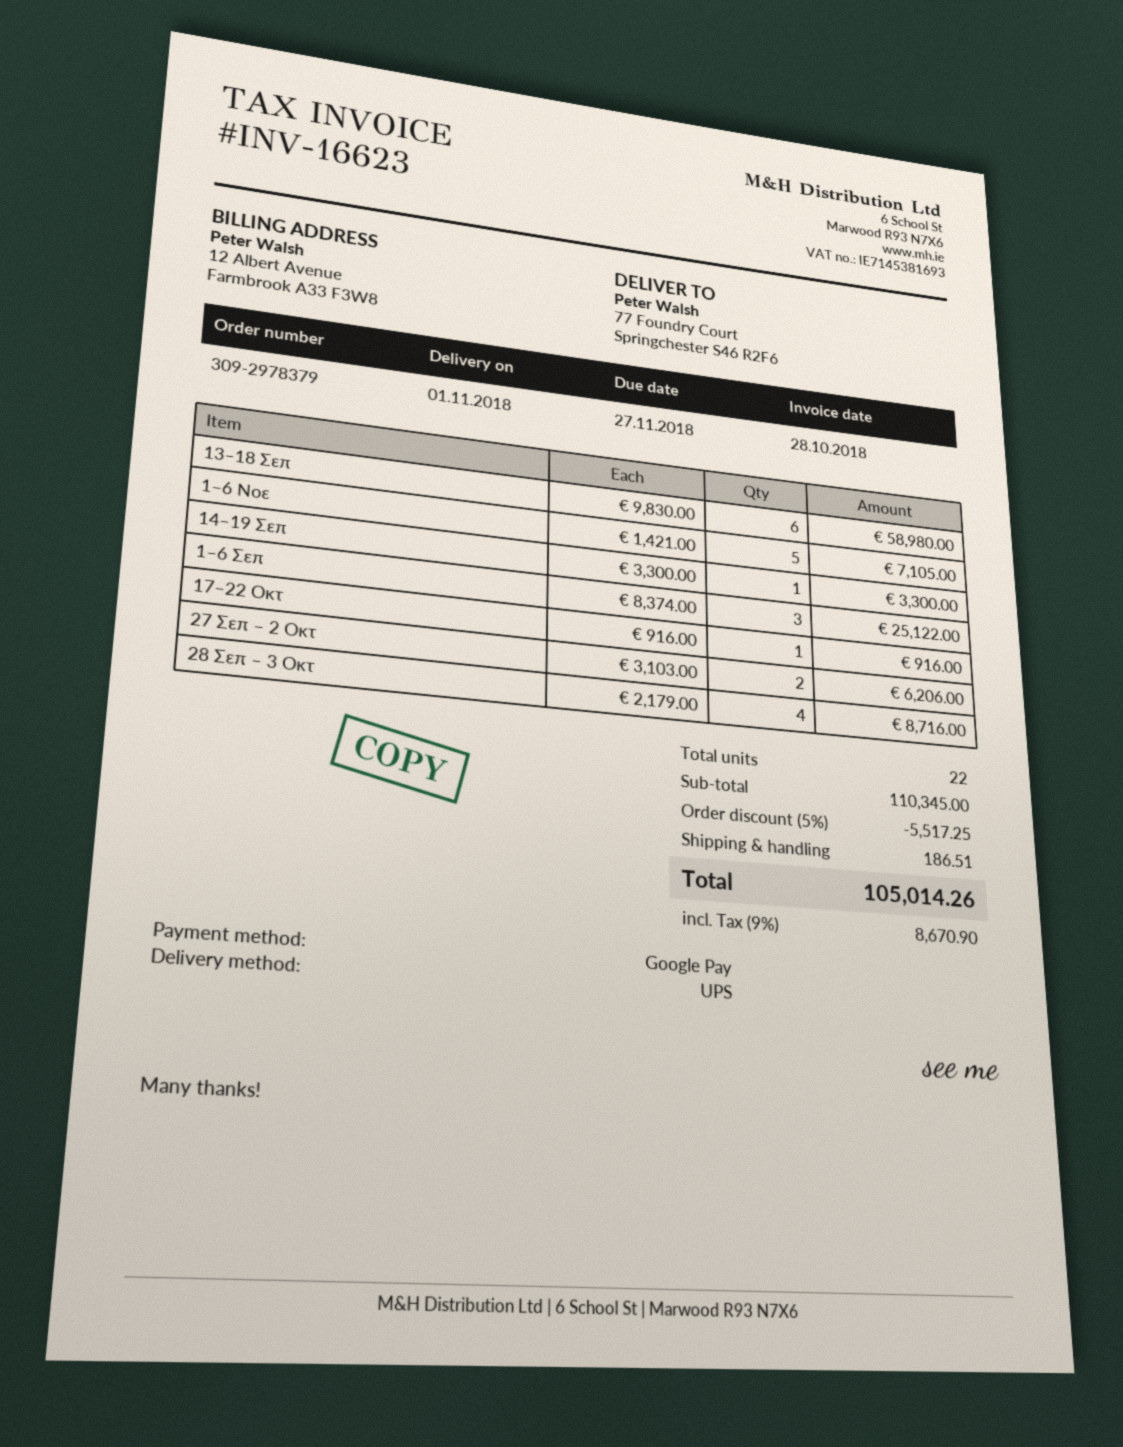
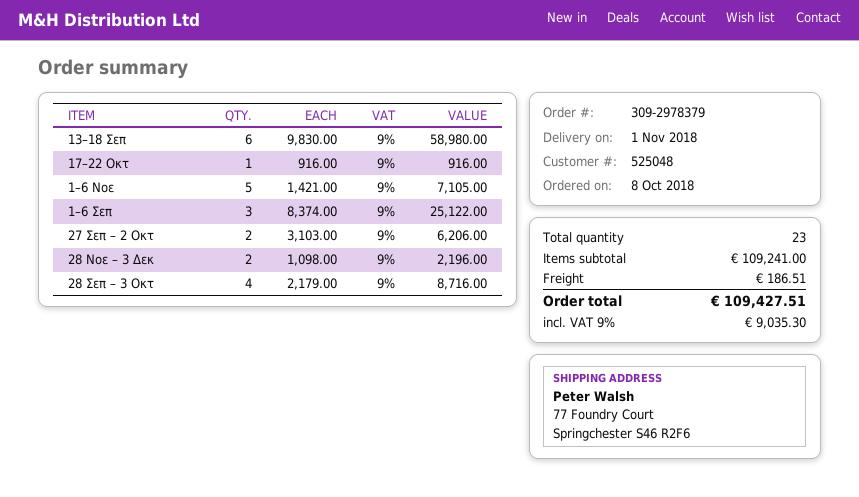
14–19 Σεπ: 1 x 3300.00 = 3300.00 -> none
28 Νοε – 3 Δεκ: none -> 2 x 1098.00 = 2196.00
total quantity: 22 -> 23
subtotal: 110345.00 -> 109241.00
discount: 5% = 5517.25 -> none
tax: 9% = 8670.90 -> 9% = 9035.30
total: 105014.26 -> 109427.51

